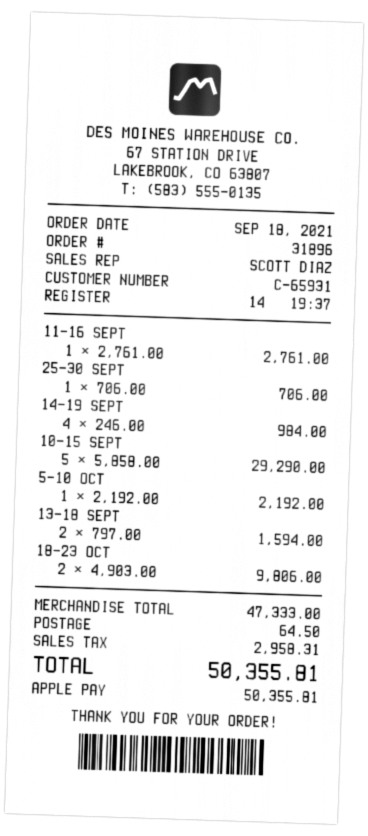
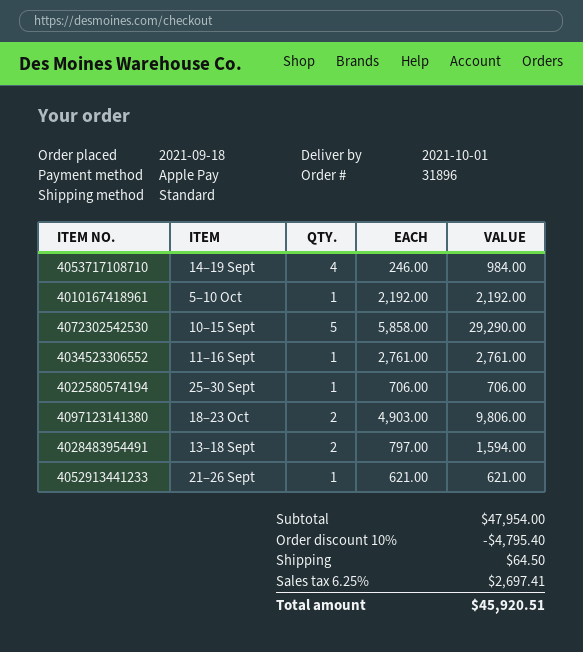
21–26 Sept: none -> 1 x 621.00 = 621.00
subtotal: 47333.00 -> 47954.00
discount: none -> 10% = 4795.40
tax: 2958.31 -> 2697.41
total: 50355.81 -> 45920.51

